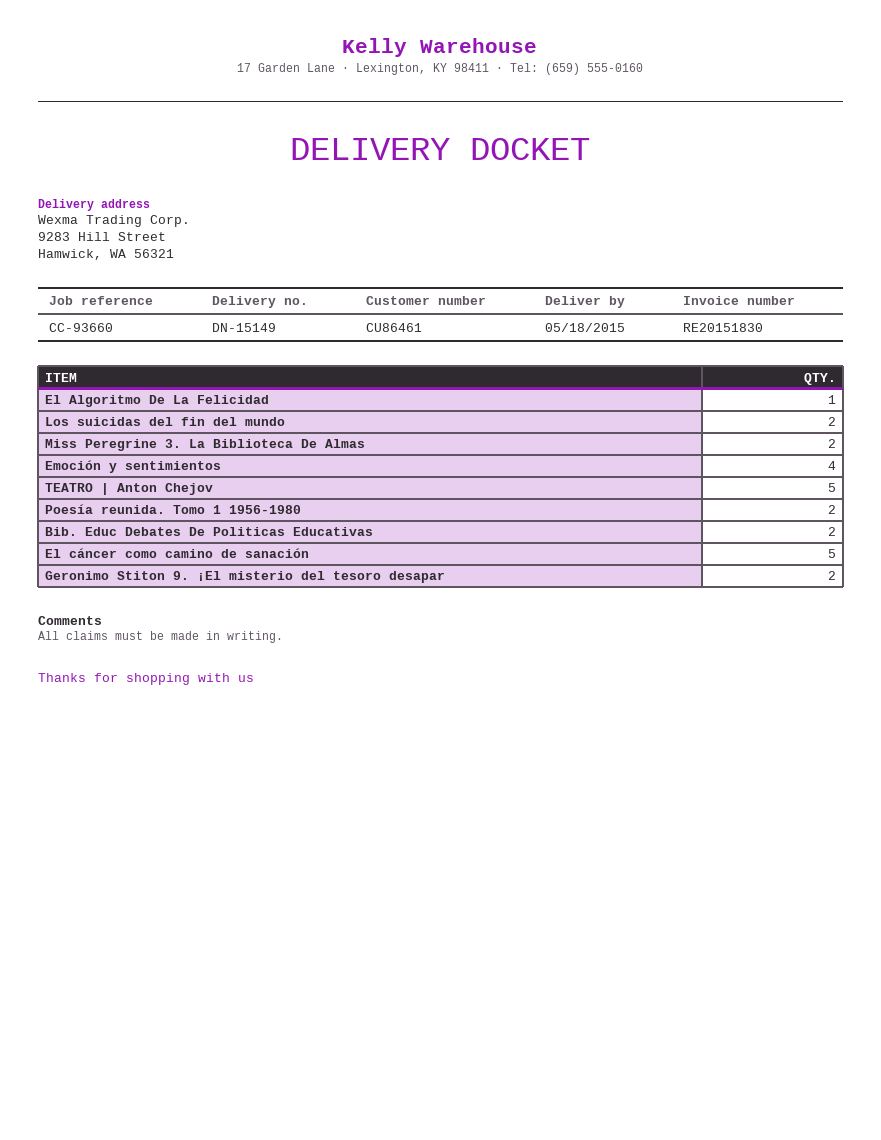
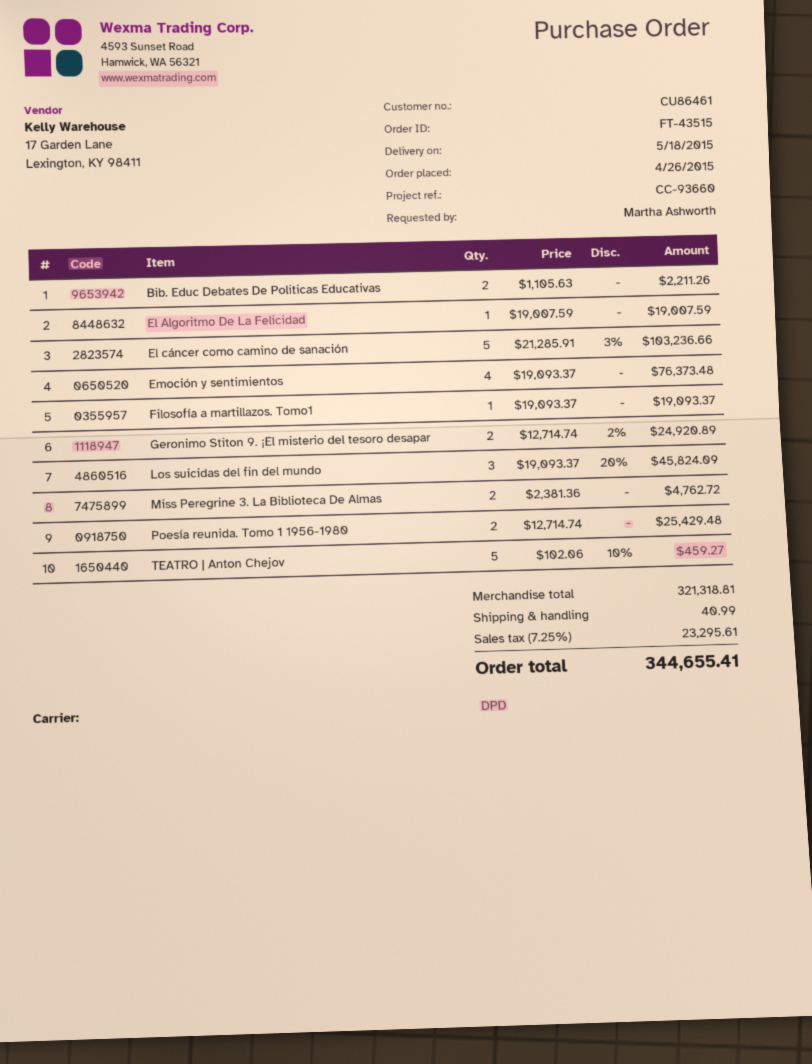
Los suicidas del fin del mundo: 2 -> 3
Filosofía a martillazos. Tomo1: none -> 1

